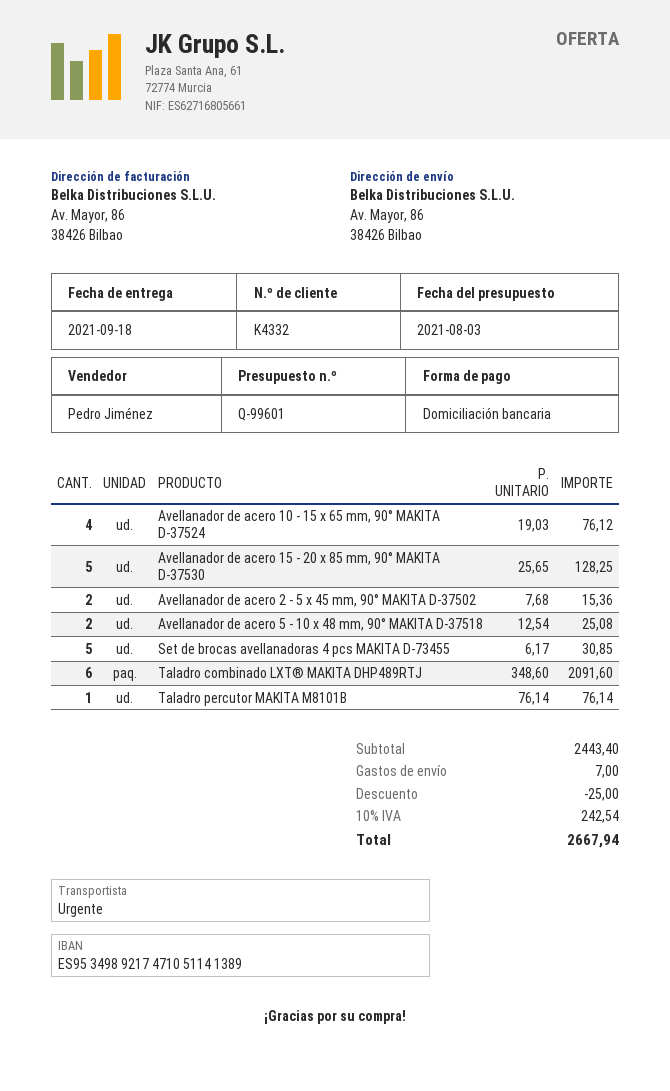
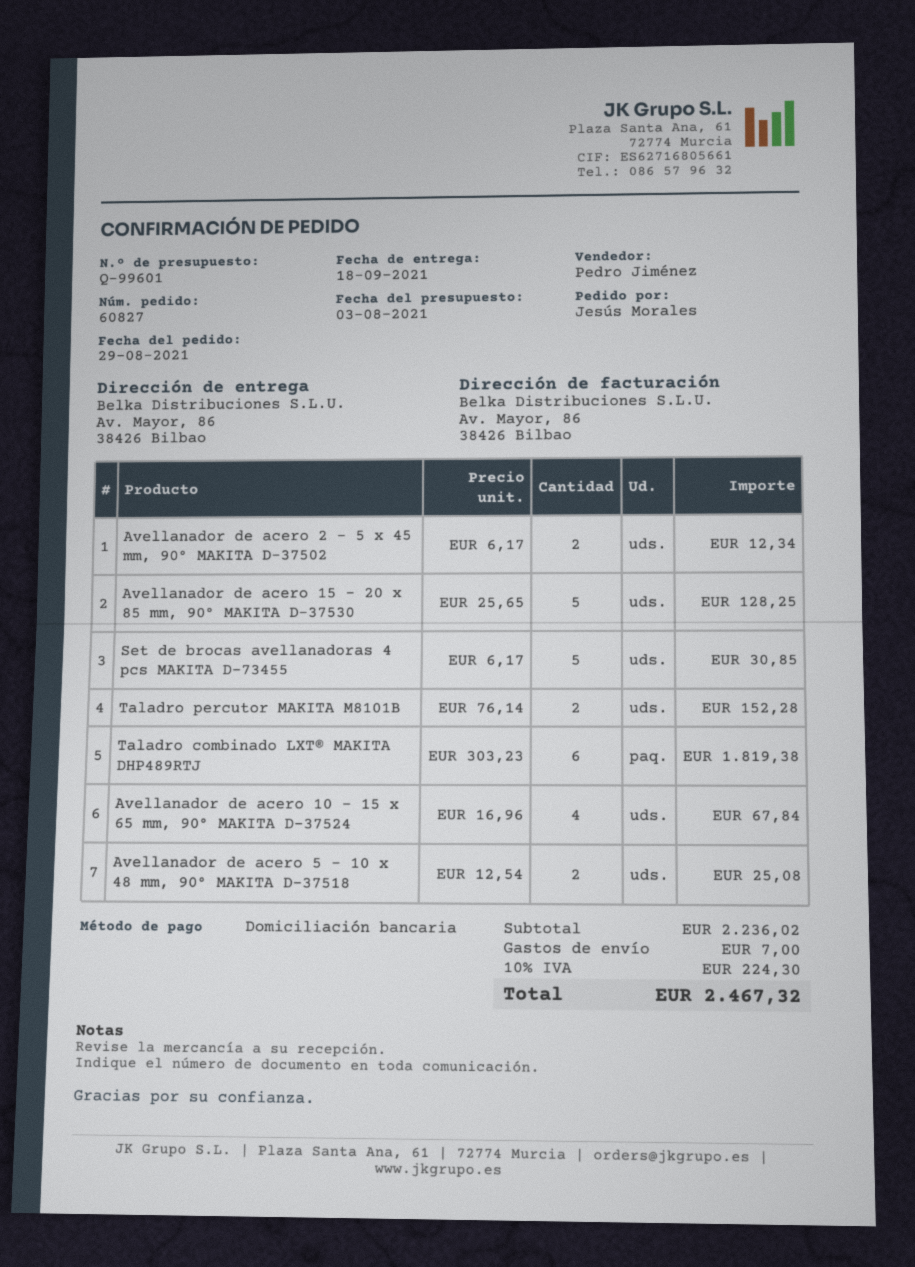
Avellanador de acero 10 - 15 x 65 mm, 90° MAKITA D-37524: 4 x 19.03 = 76.12 -> 4 x 16.96 = 67.84
Avellanador de acero 2 - 5 x 45 mm, 90° MAKITA D-37502: 2 x 7.68 = 15.36 -> 2 x 6.17 = 12.34
Taladro combinado LXT® MAKITA DHP489RTJ: 6 x 348.60 = 2091.60 -> 6 x 303.23 = 1819.38
Taladro percutor MAKITA M8101B: 1 x 76.14 = 76.14 -> 2 x 76.14 = 152.28
subtotal: 2443.40 -> 2236.02
discount: 25.00 -> none
tax: 10% = 242.54 -> 10% = 224.30
total: 2667.94 -> 2467.32

